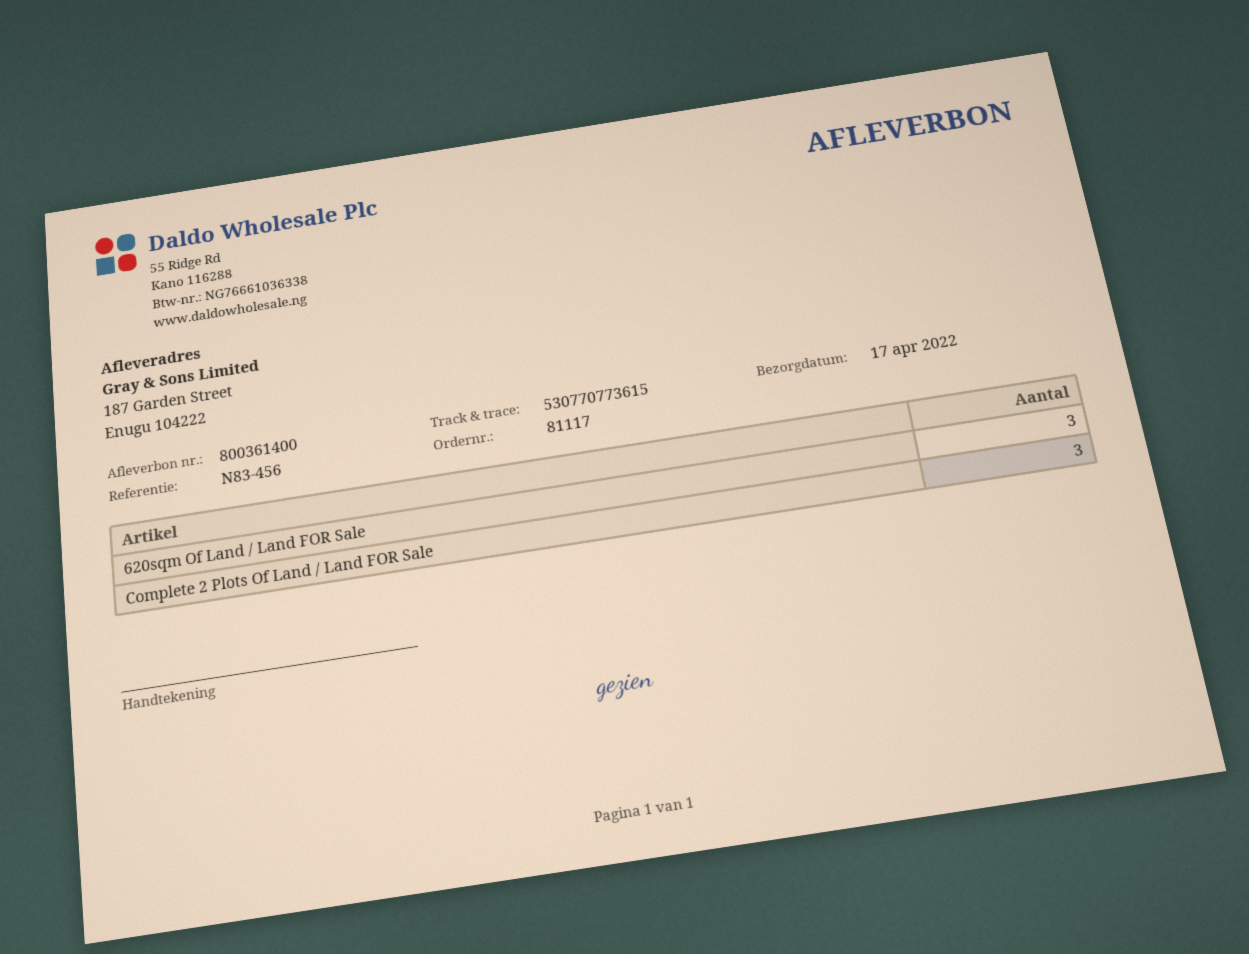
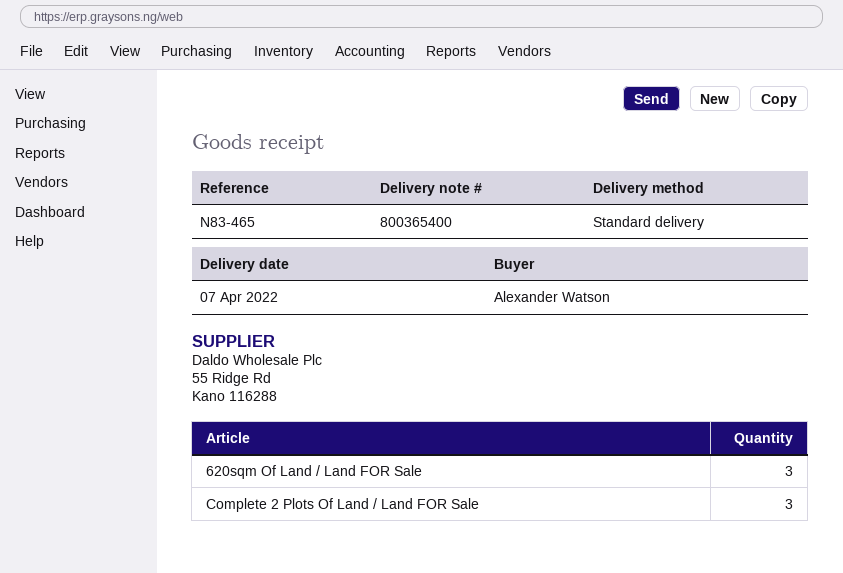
delivery note number: 800361400 -> 800365400
delivery date: 2022-04-17 -> 2022-04-07
reference: N83-456 -> N83-465

